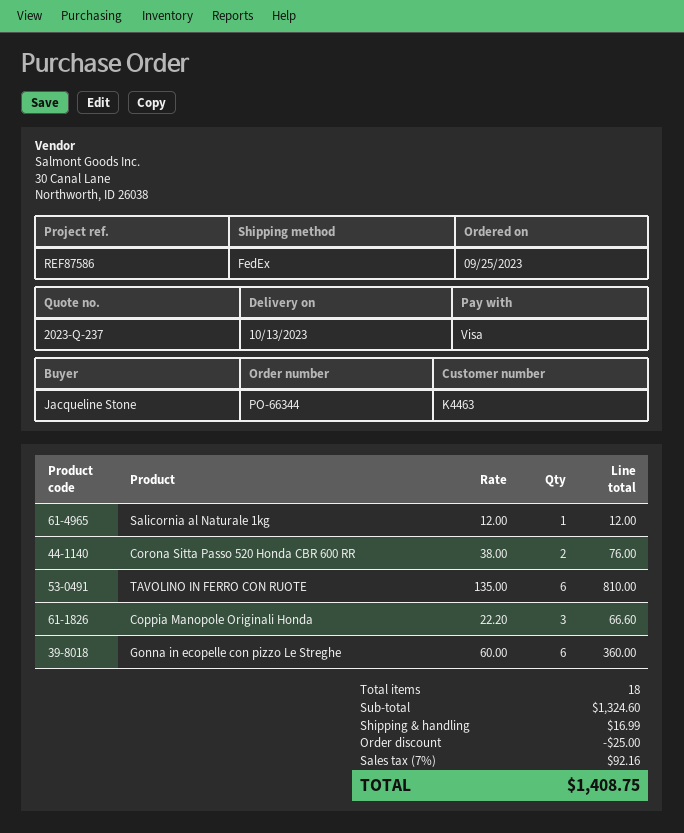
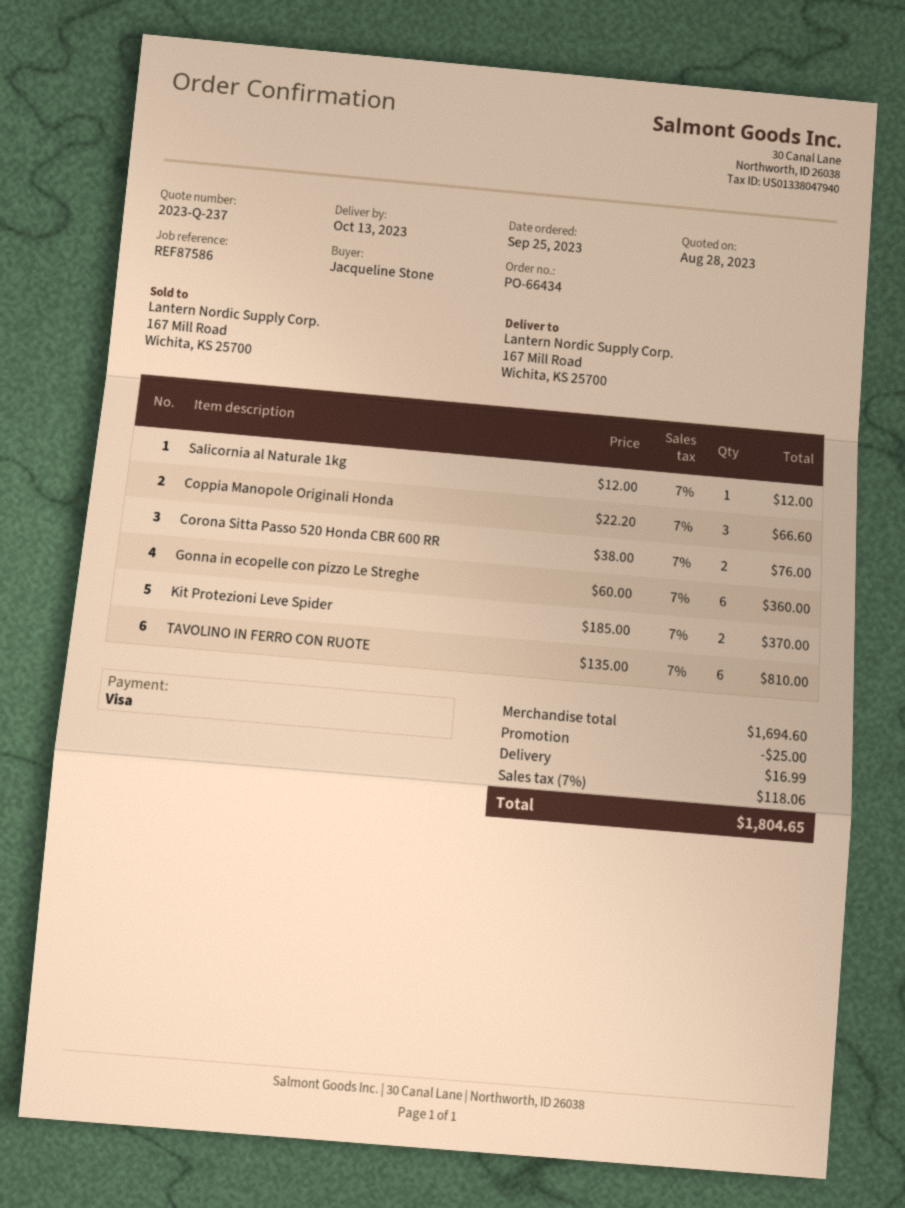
order number: PO-66344 -> PO-66434
Kit Protezioni Leve Spider: none -> 2 x 185.00 = 370.00
subtotal: 1324.60 -> 1694.60
tax: 7% = 92.16 -> 7% = 118.06
total: 1408.75 -> 1804.65

